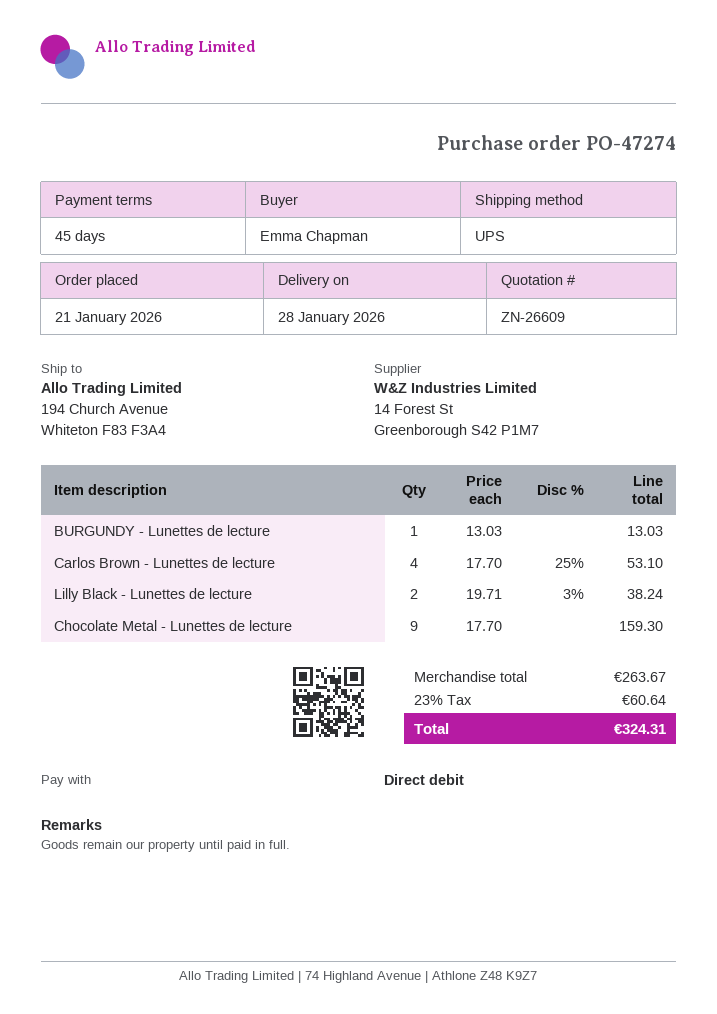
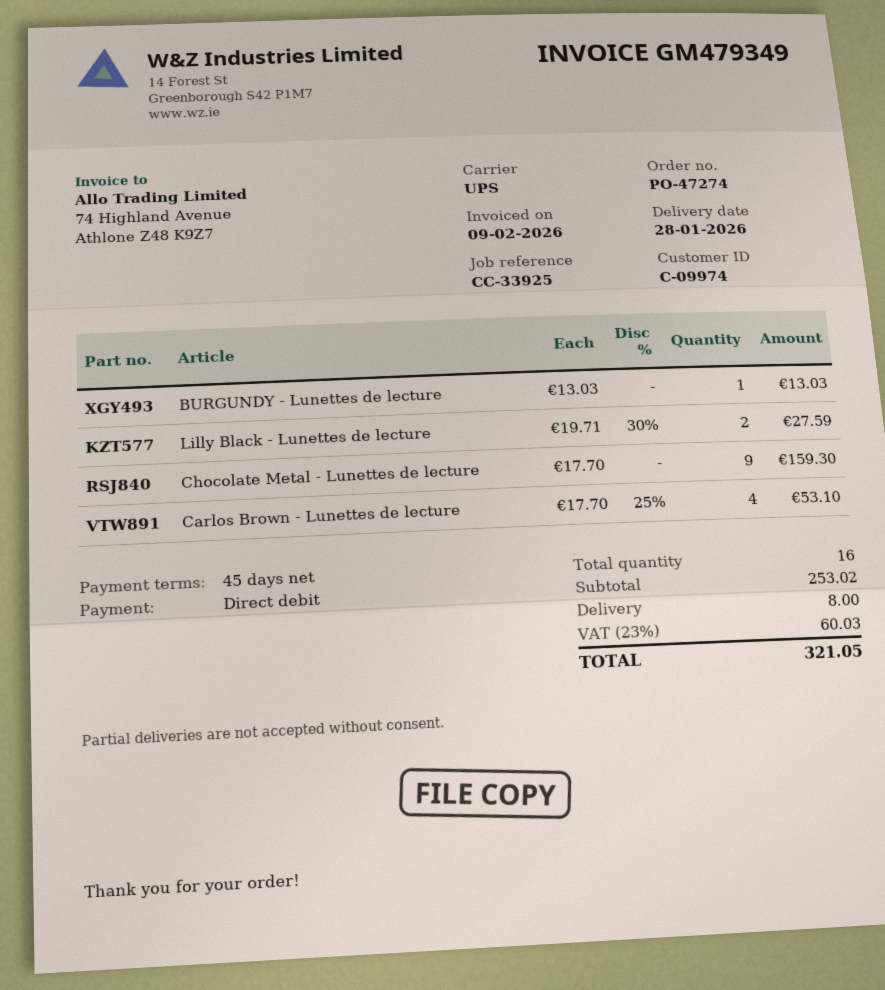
Lilly Black - Lunettes de lecture: 2 x 19.71 - 3% = 38.24 -> 2 x 19.71 - 30% = 27.59
subtotal: 263.67 -> 253.02
shipping: none -> 8.00
tax: 23% = 60.64 -> 23% = 60.03
total: 324.31 -> 321.05

